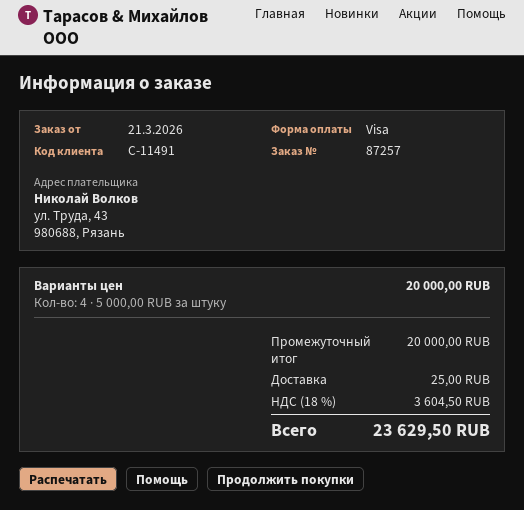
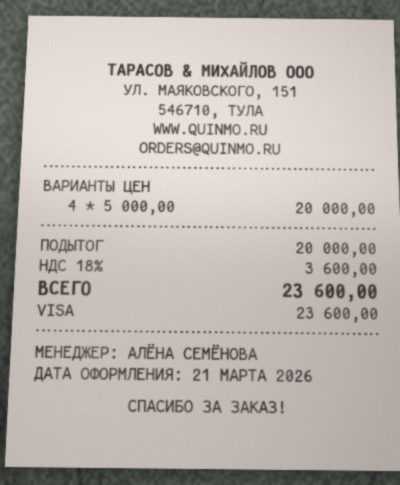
shipping: 25.00 -> none
tax: 18% = 3604.50 -> 18% = 3600.00
total: 23629.50 -> 23600.00

